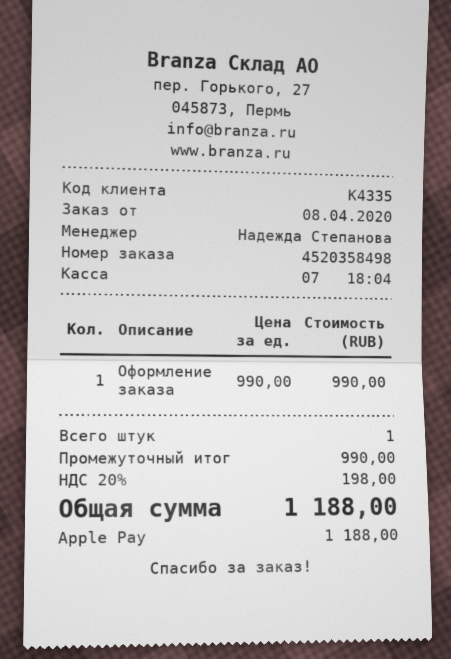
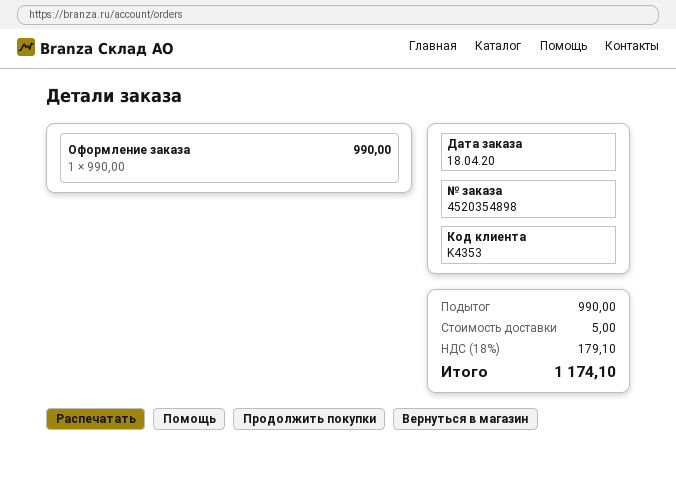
order number: 4520358498 -> 4520354898
order date: 2020-04-08 -> 2020-04-18
customer number: K4335 -> K4353
shipping: none -> 5.00
tax: 20% = 198.00 -> 18% = 179.10
total: 1188.00 -> 1174.10

